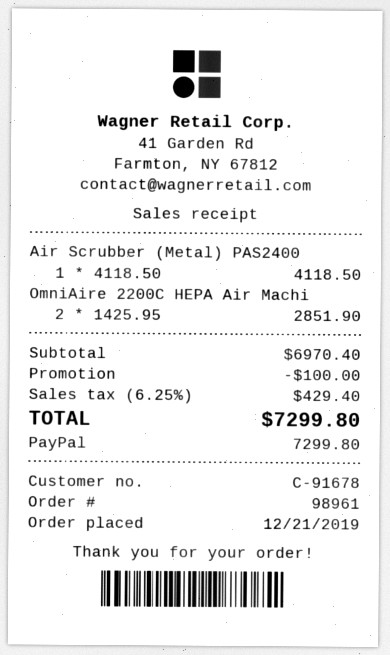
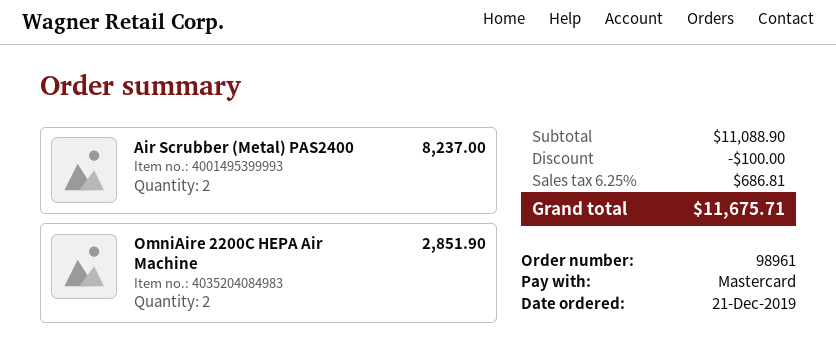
payment method: PayPal -> Mastercard
Air Scrubber (Metal) PAS2400: 1 for 4118.50 -> 2 for 8237.00
subtotal: 6970.40 -> 11088.90
tax: 6.25% = 429.40 -> 6.25% = 686.81
total: 7299.80 -> 11675.71

